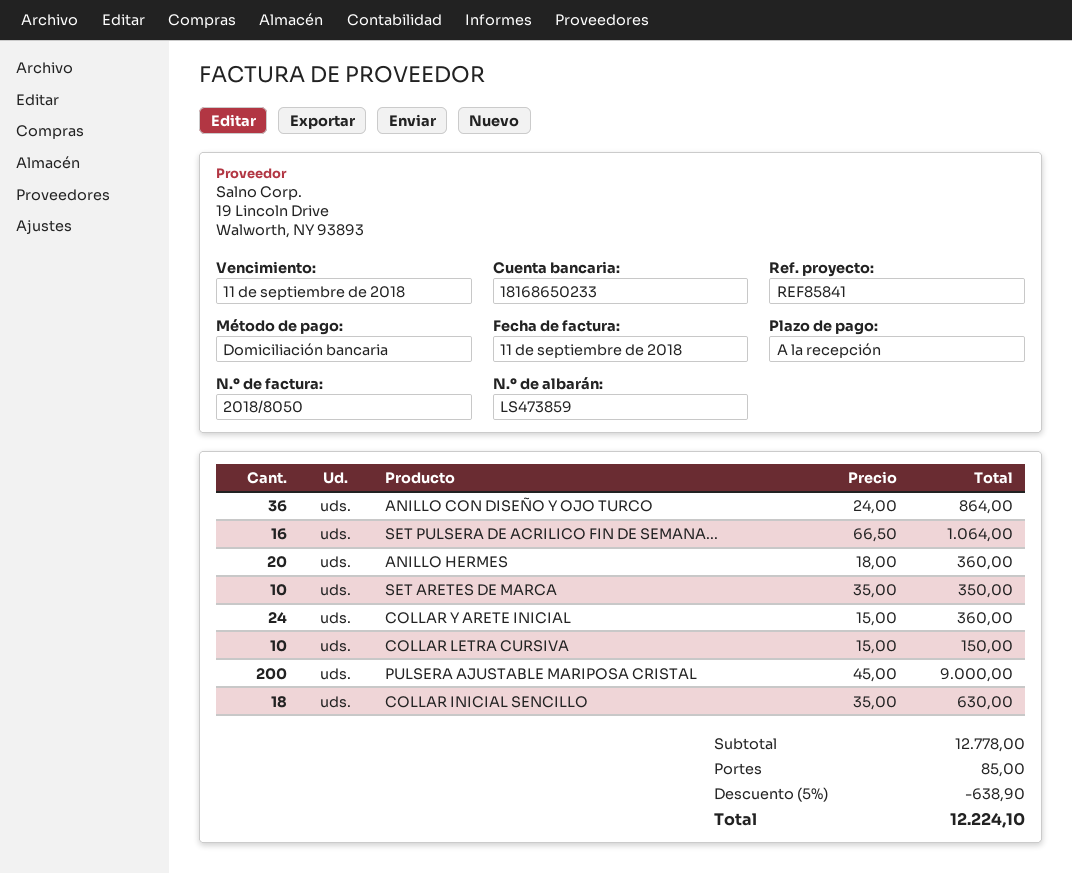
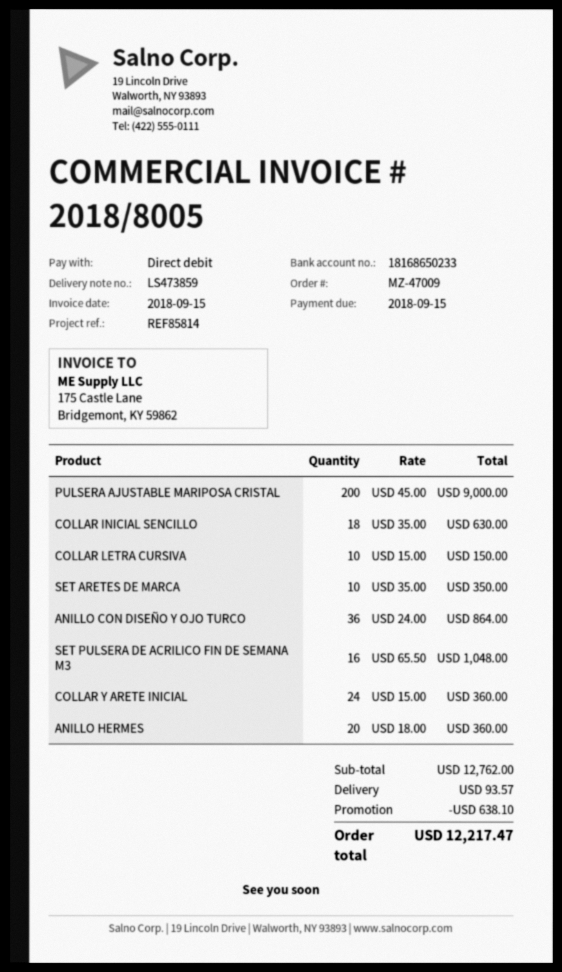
invoice number: 2018/8050 -> 2018/8005
invoice date: 2018-09-11 -> 2018-09-15
due date: 2018-09-11 -> 2018-09-15
reference: REF85841 -> REF85814
SET PULSERA DE ACRILICO FIN DE SEMANA...: 16 x 66.50 = 1064.00 -> 16 x 65.50 = 1048.00
subtotal: 12778.00 -> 12762.00
discount: 638.90 -> 638.10
shipping: 85.00 -> 93.57
total: 12224.10 -> 12217.47

